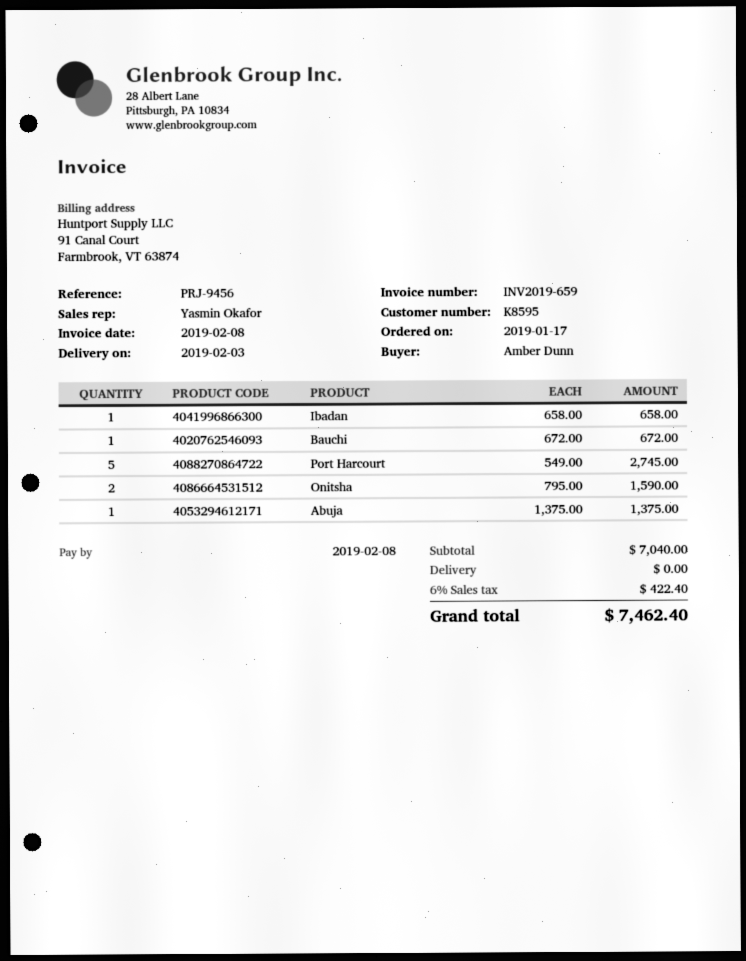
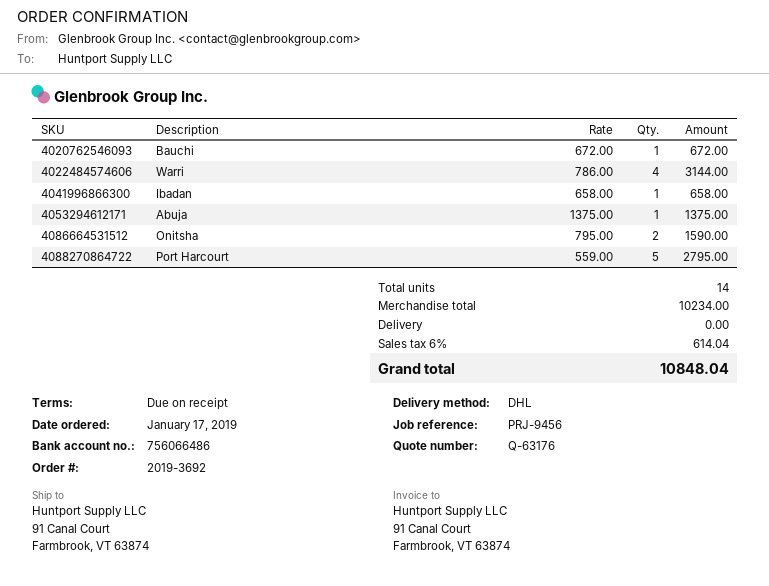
Port Harcourt: 5 x 549.00 = 2745.00 -> 5 x 559.00 = 2795.00
Warri: none -> 4 x 786.00 = 3144.00
subtotal: 7040.00 -> 10234.00
tax: 6% = 422.40 -> 6% = 614.04
total: 7462.40 -> 10848.04

